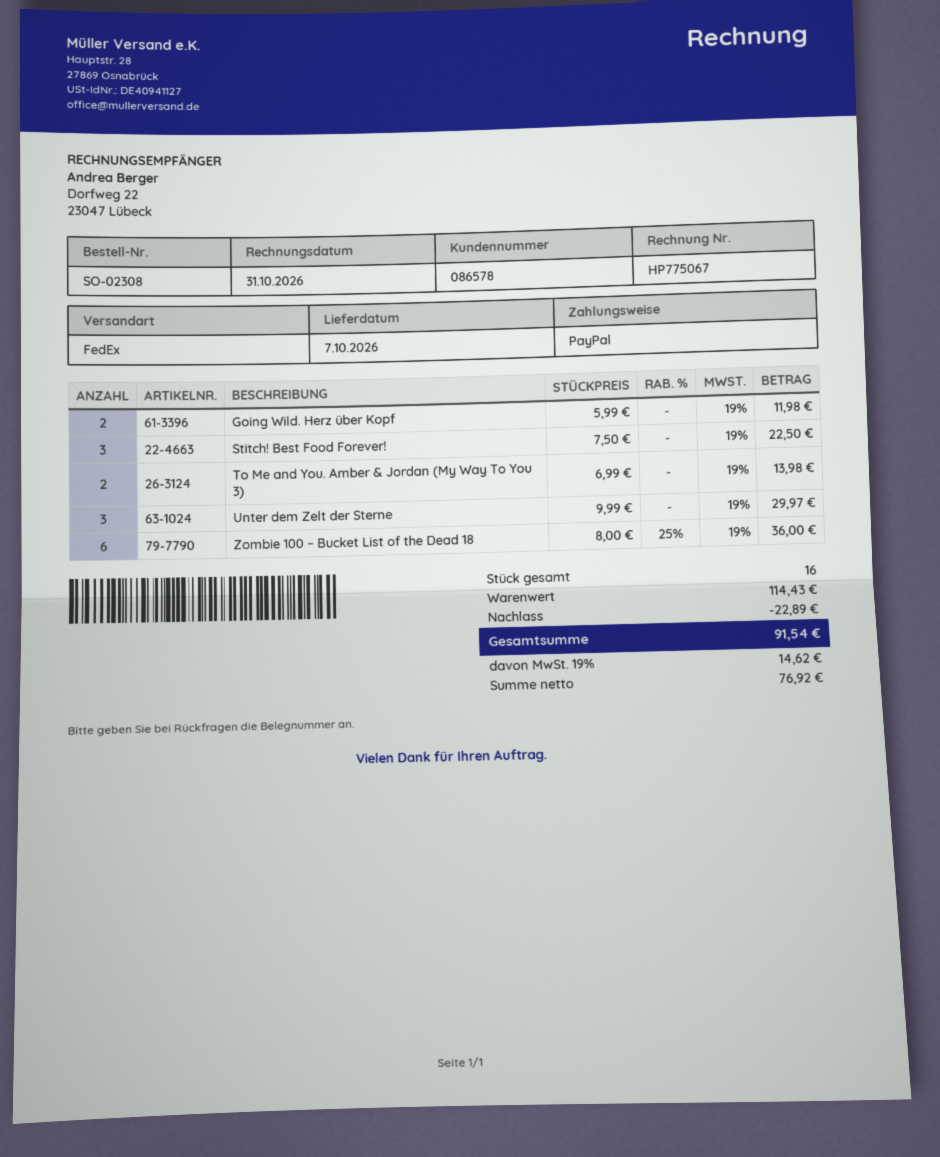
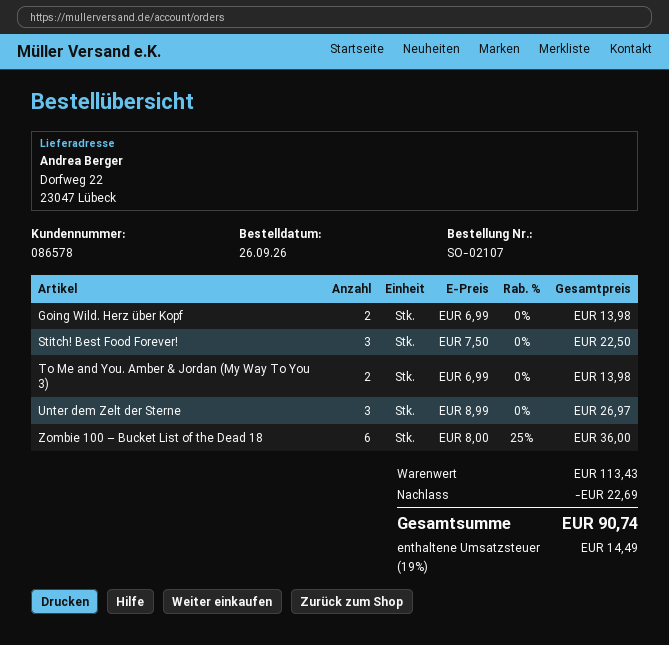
order number: SO-02308 -> SO-02107
Going Wild. Herz über Kopf: 2 x 5.99 = 11.98 -> 2 x 6.99 = 13.98
Unter dem Zelt der Sterne: 3 x 9.99 = 29.97 -> 3 x 8.99 = 26.97
subtotal: 114.43 -> 113.43
discount: 22.89 -> 22.69
tax: 19% = 14.62 -> 19% = 14.49
total: 91.54 -> 90.74

